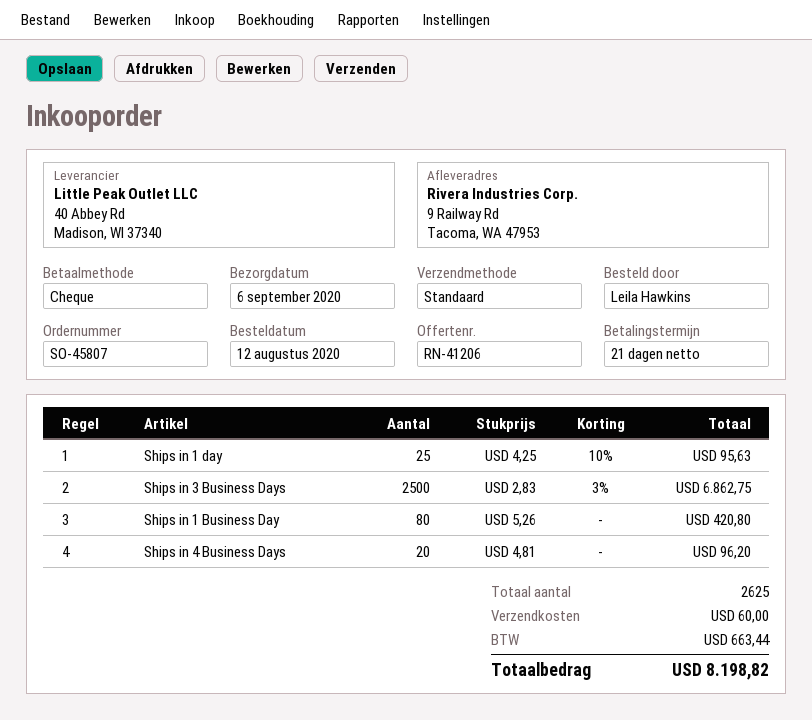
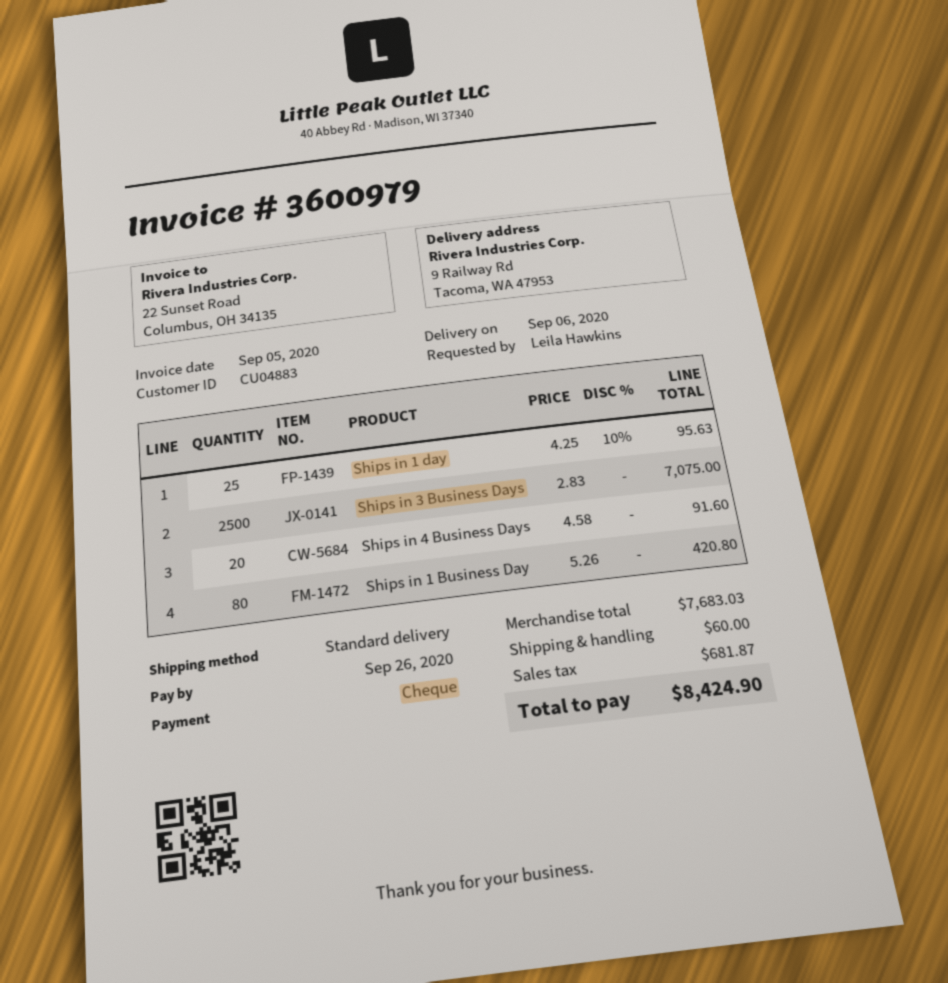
Ships in 3 Business Days: 2500 x 2.83 - 3% = 6862.75 -> 2500 x 2.83 = 7075.00
Ships in 4 Business Days: 20 x 4.81 = 96.20 -> 20 x 4.58 = 91.60
tax: 663.44 -> 681.87
total: 8198.82 -> 8424.90

